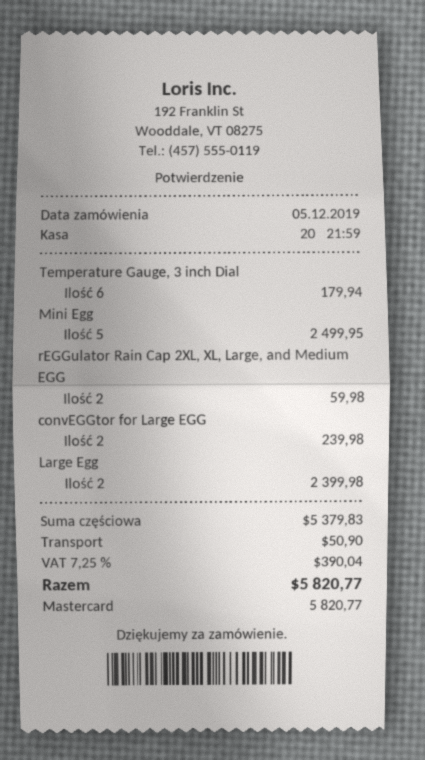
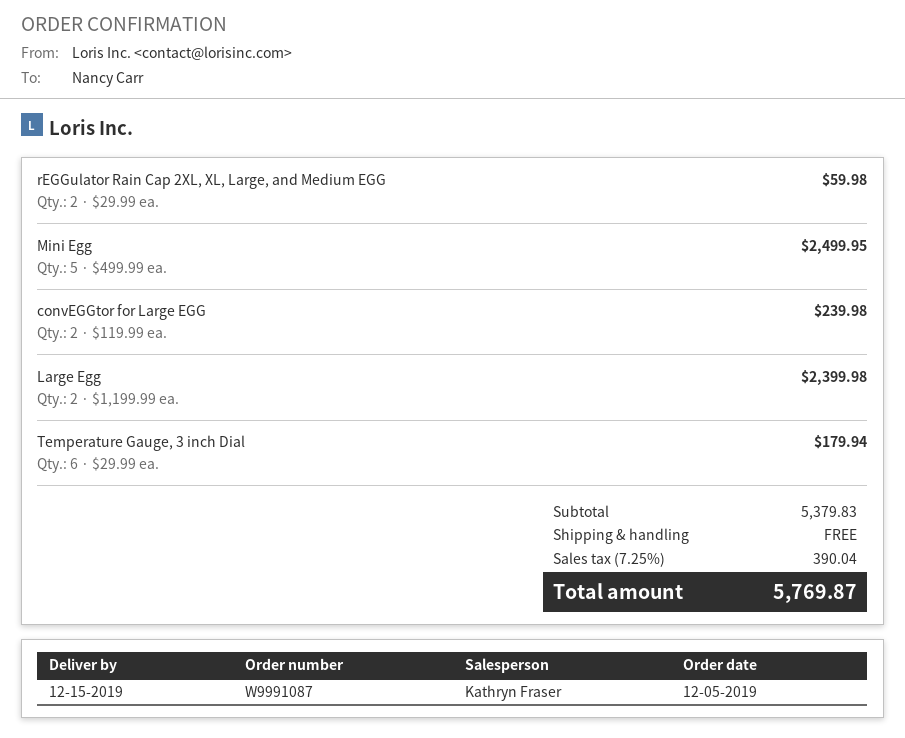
shipping: 50.90 -> 0.00
total: 5820.77 -> 5769.87

